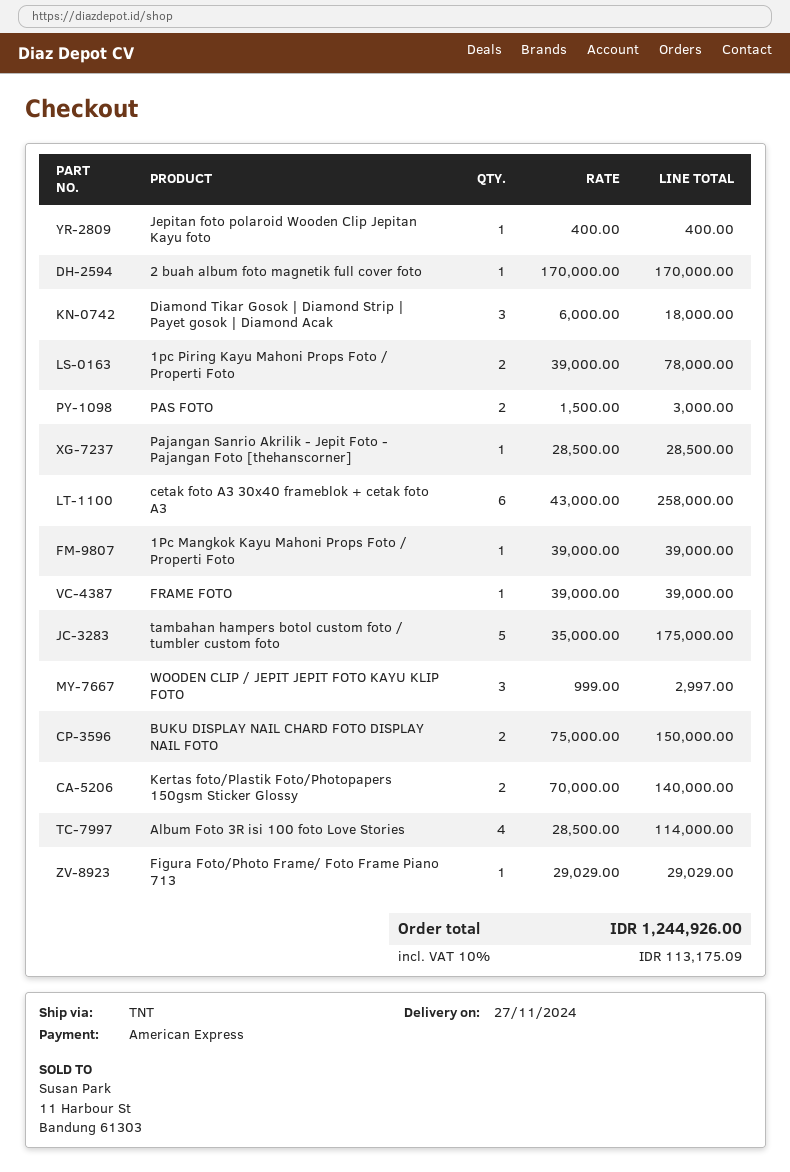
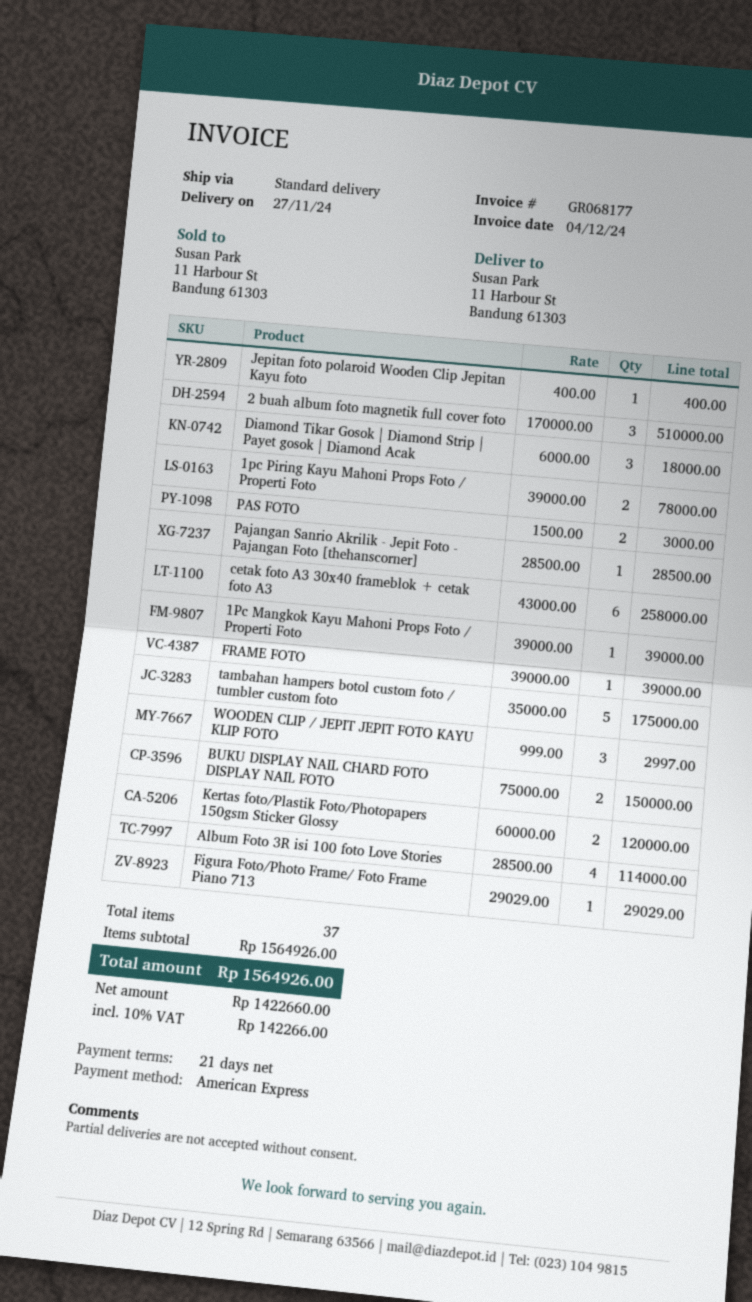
shipping method: TNT -> standard
2 buah album foto magnetik full cover foto: 1 x 170000.00 = 170000.00 -> 3 x 170000.00 = 510000.00
Kertas foto/Plastik Foto/Photopapers 150gsm Sticker Glossy: 2 x 70000.00 = 140000.00 -> 2 x 60000.00 = 120000.00
tax: 10% = 113175.09 -> 10% = 142266.00
total: 1244926.00 -> 1564926.00

